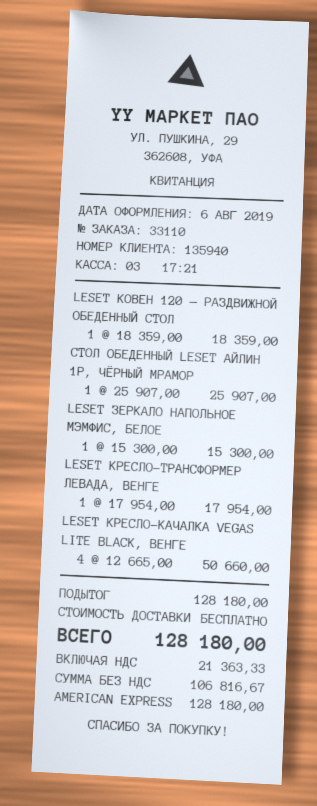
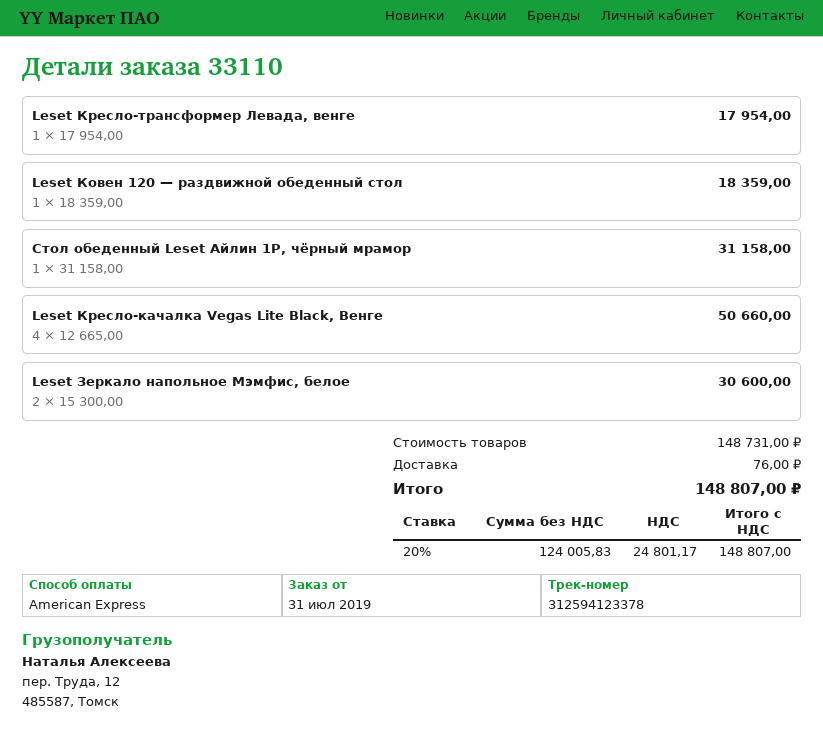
order date: 2019-08-06 -> 2019-07-31
СТОЛ ОБЕДЕННЫЙ LESET АЙЛИН 1Р, ЧЁРНЫЙ МРАМОР: 1 x 25907.00 = 25907.00 -> 1 x 31158.00 = 31158.00
LESET ЗЕРКАЛО НАПОЛЬНОЕ МЭМФИС, БЕЛОЕ: 1 x 15300.00 = 15300.00 -> 2 x 15300.00 = 30600.00
subtotal: 128180.00 -> 148731.00
shipping: 0.00 -> 76.00
net: 106816.67 -> 124005.83
tax: 21363.33 -> 24801.17
total: 128180.00 -> 148807.00

